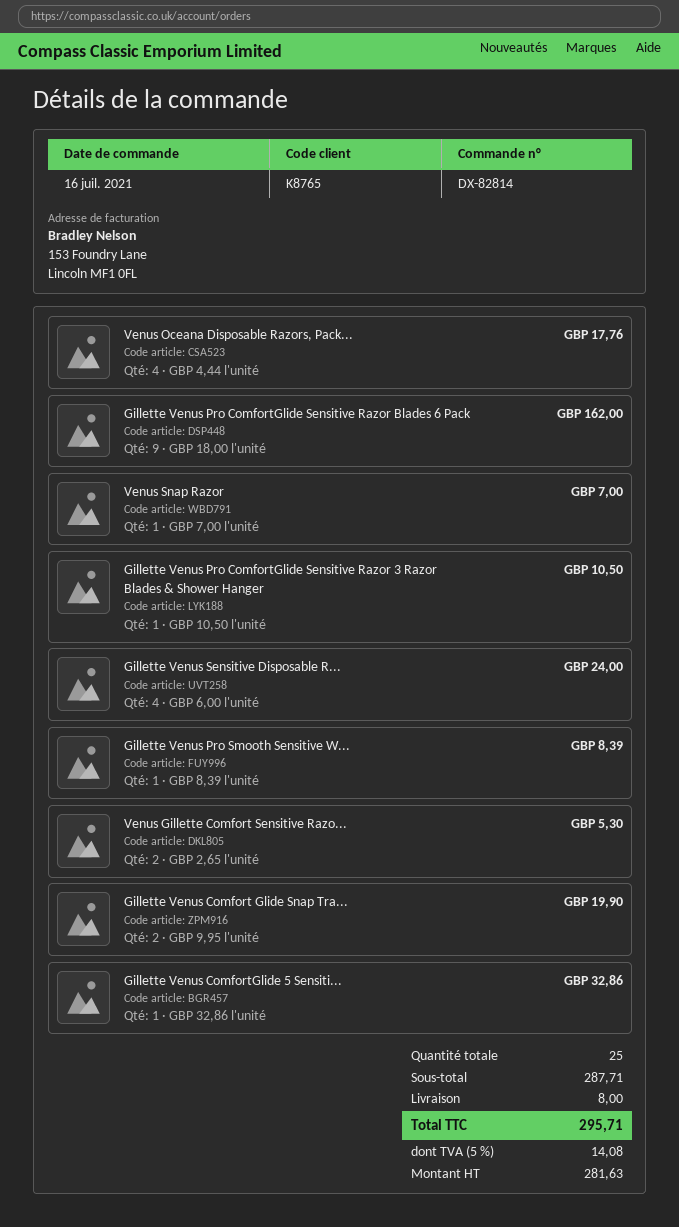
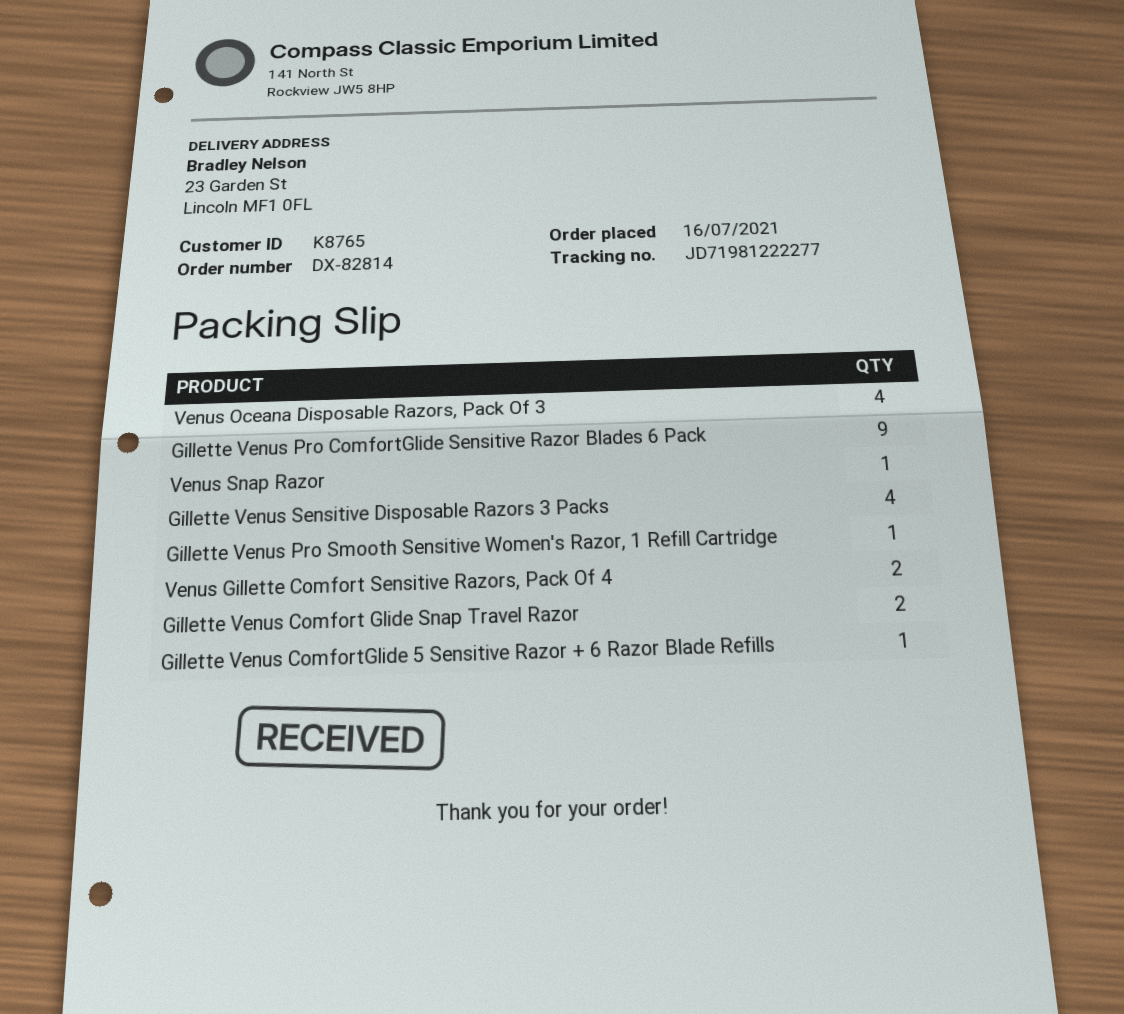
Gillette Venus Pro ComfortGlide Sensitive Razor 3 Razor Blades & Shower Hanger: 1 -> none

